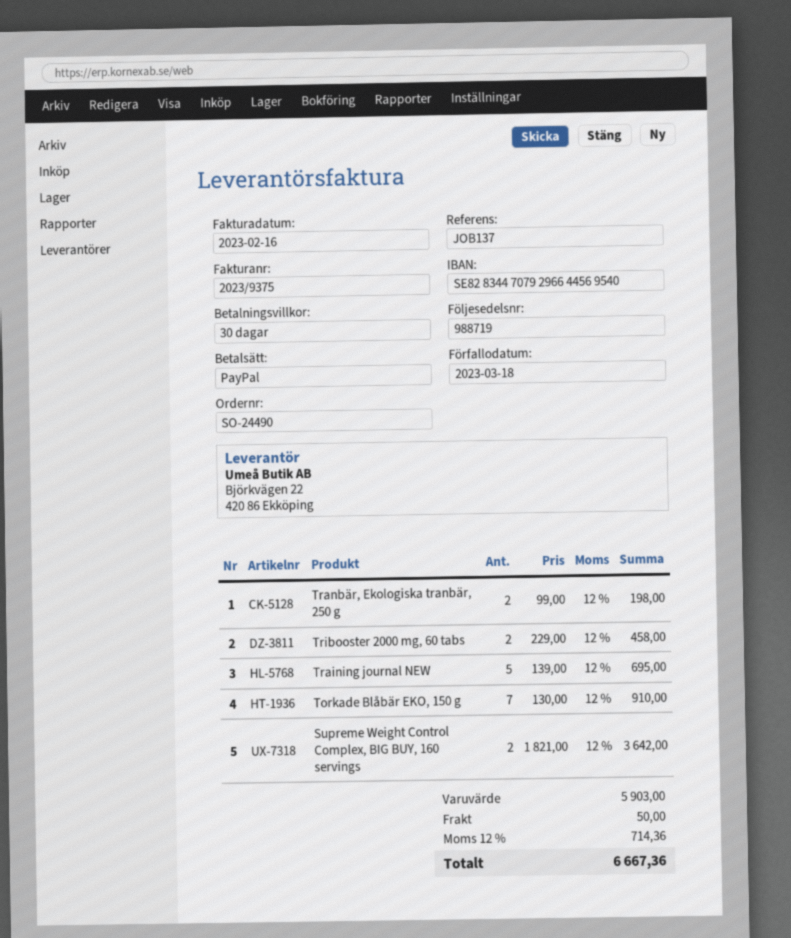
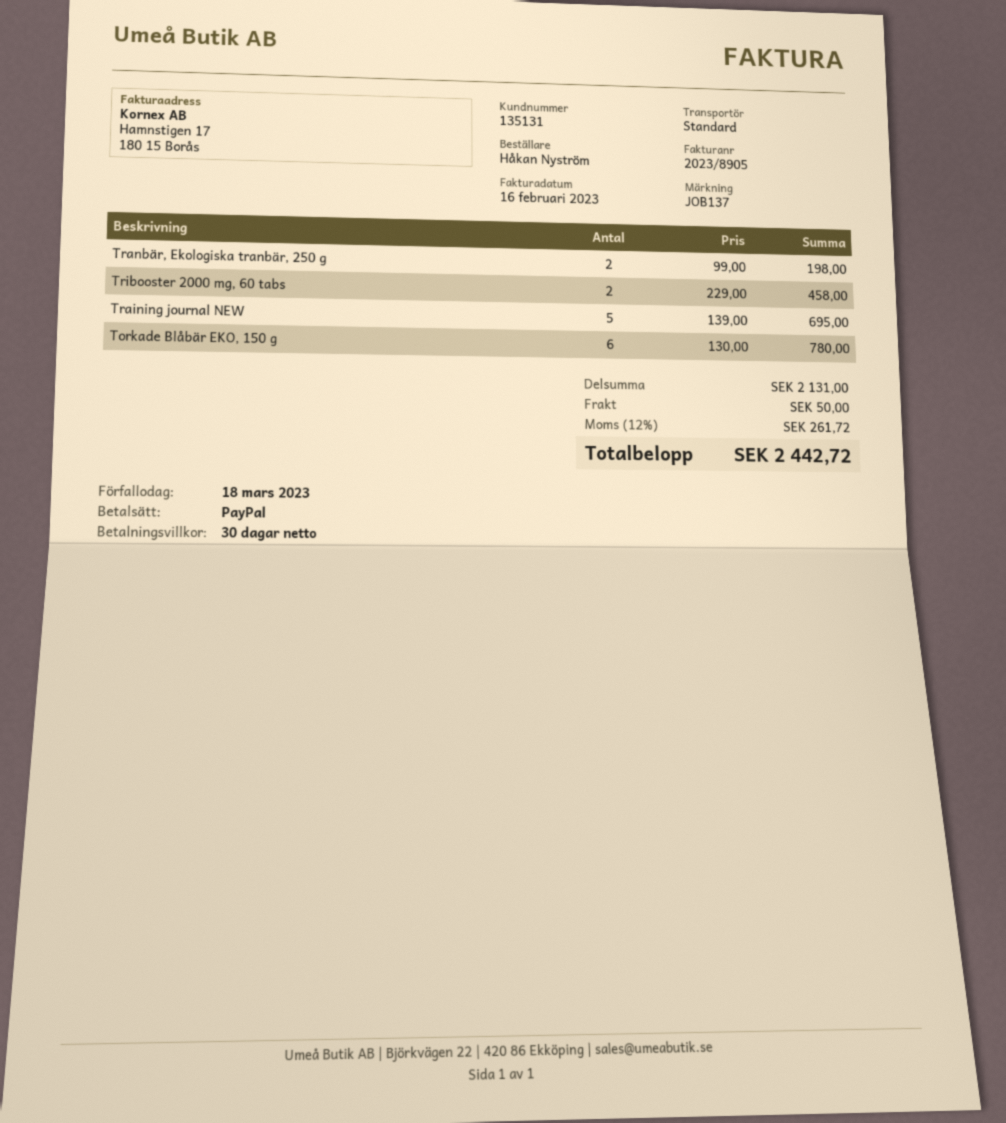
invoice number: 2023/9375 -> 2023/8905
Torkade Blåbär EKO, 150 g: 7 x 130.00 = 910.00 -> 6 x 130.00 = 780.00
Supreme Weight Control Complex, BIG BUY, 160 servings: 2 x 1821.00 = 3642.00 -> none
subtotal: 5903.00 -> 2131.00
tax: 12% = 714.36 -> 12% = 261.72
total: 6667.36 -> 2442.72

